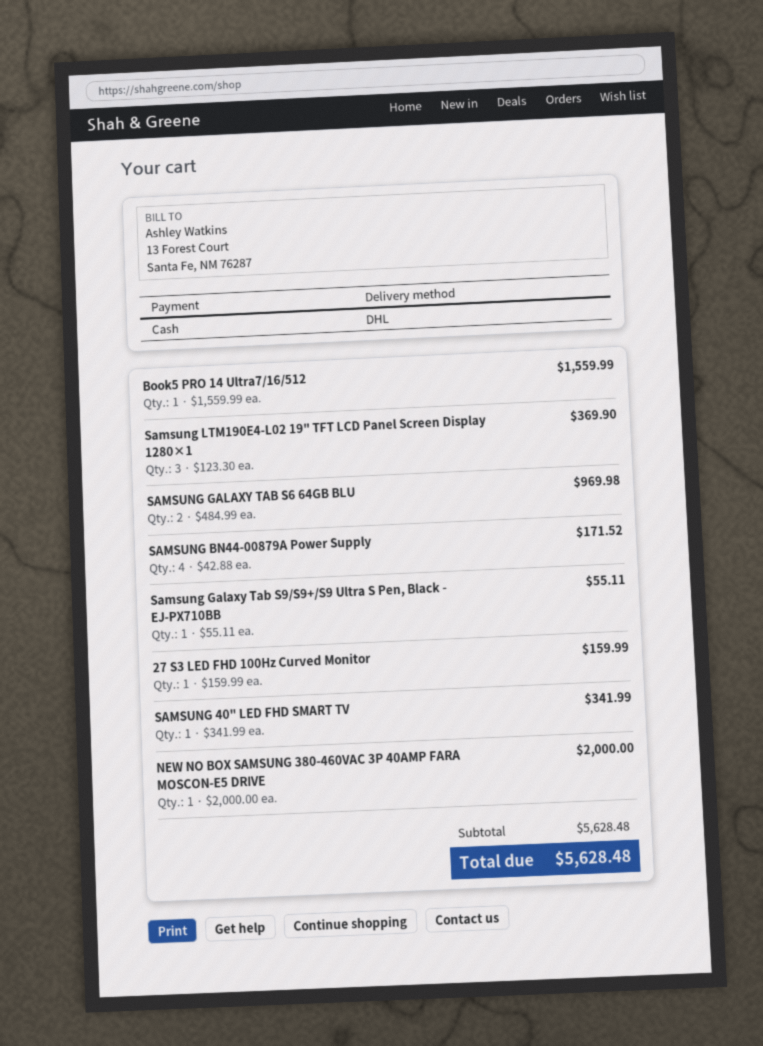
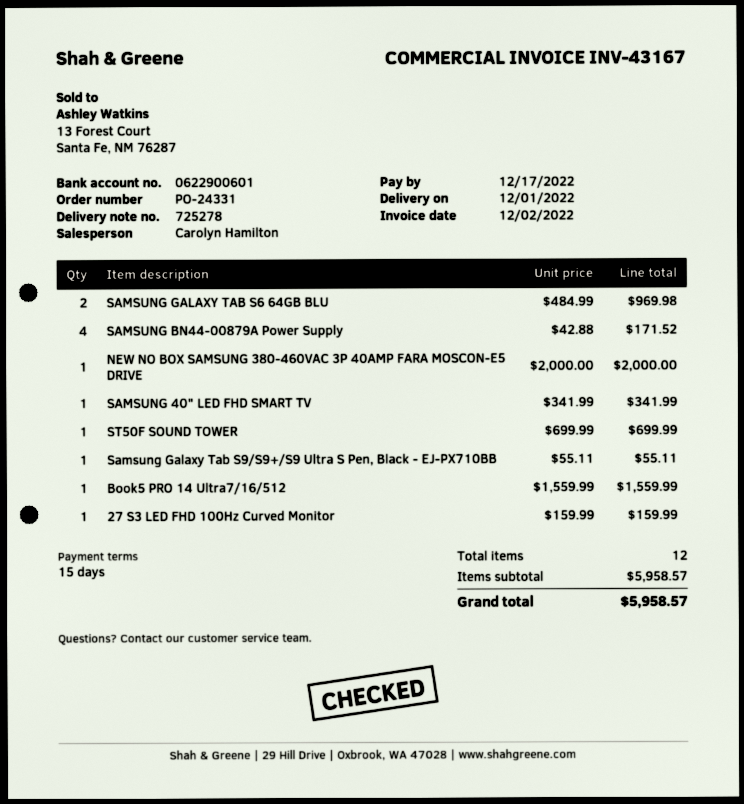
Samsung LTM190E4-L02 19" TFT LCD Panel Screen Display 1280×1: 3 x 123.30 = 369.90 -> none
ST50F SOUND TOWER: none -> 1 x 699.99 = 699.99
subtotal: 5628.48 -> 5958.57
total: 5628.48 -> 5958.57

